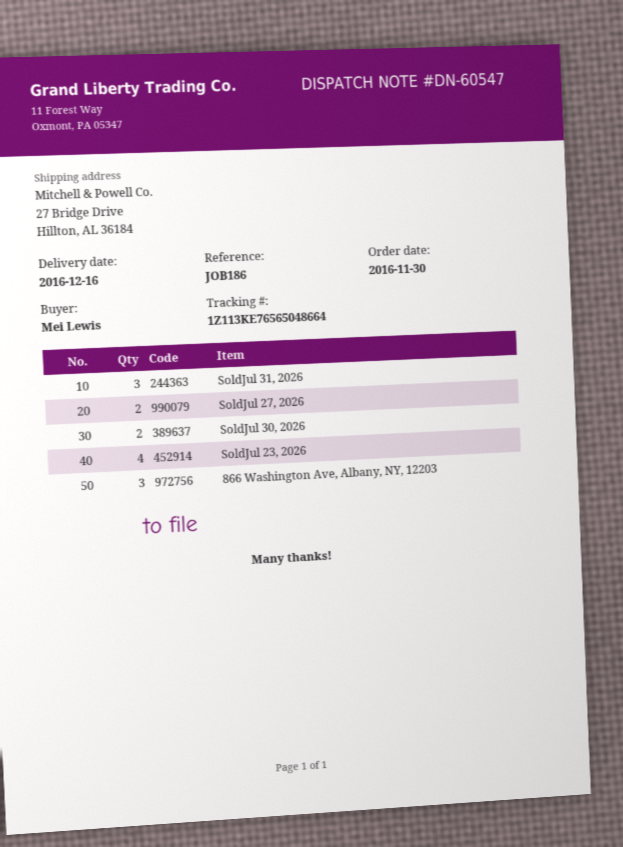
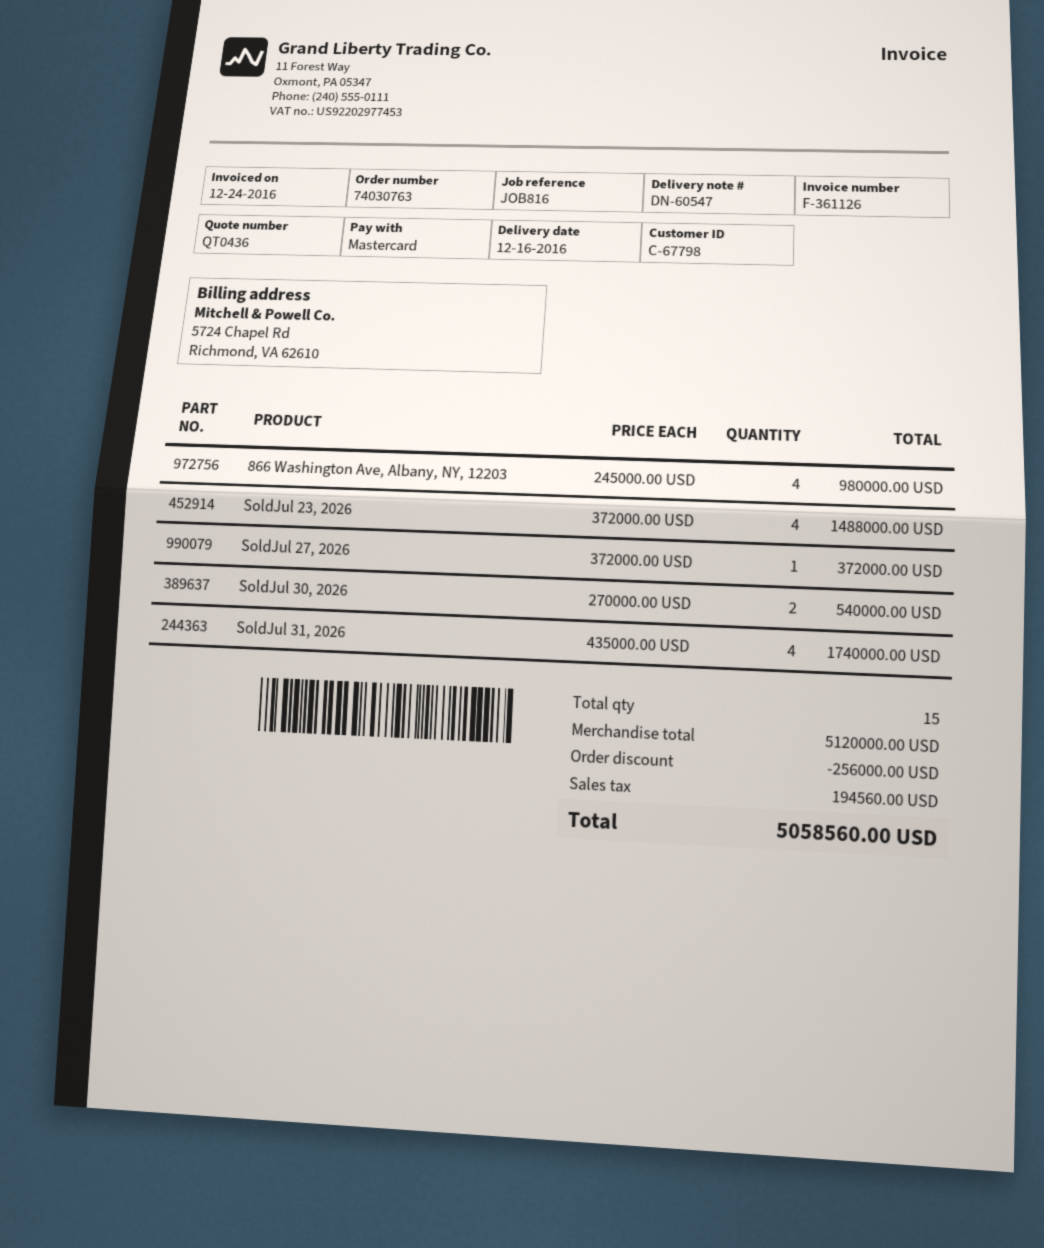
reference: JOB186 -> JOB816
SoldJul 31, 2026: 3 -> 4
SoldJul 27, 2026: 2 -> 1
866 Washington Ave, Albany, NY, 12203: 3 -> 4

